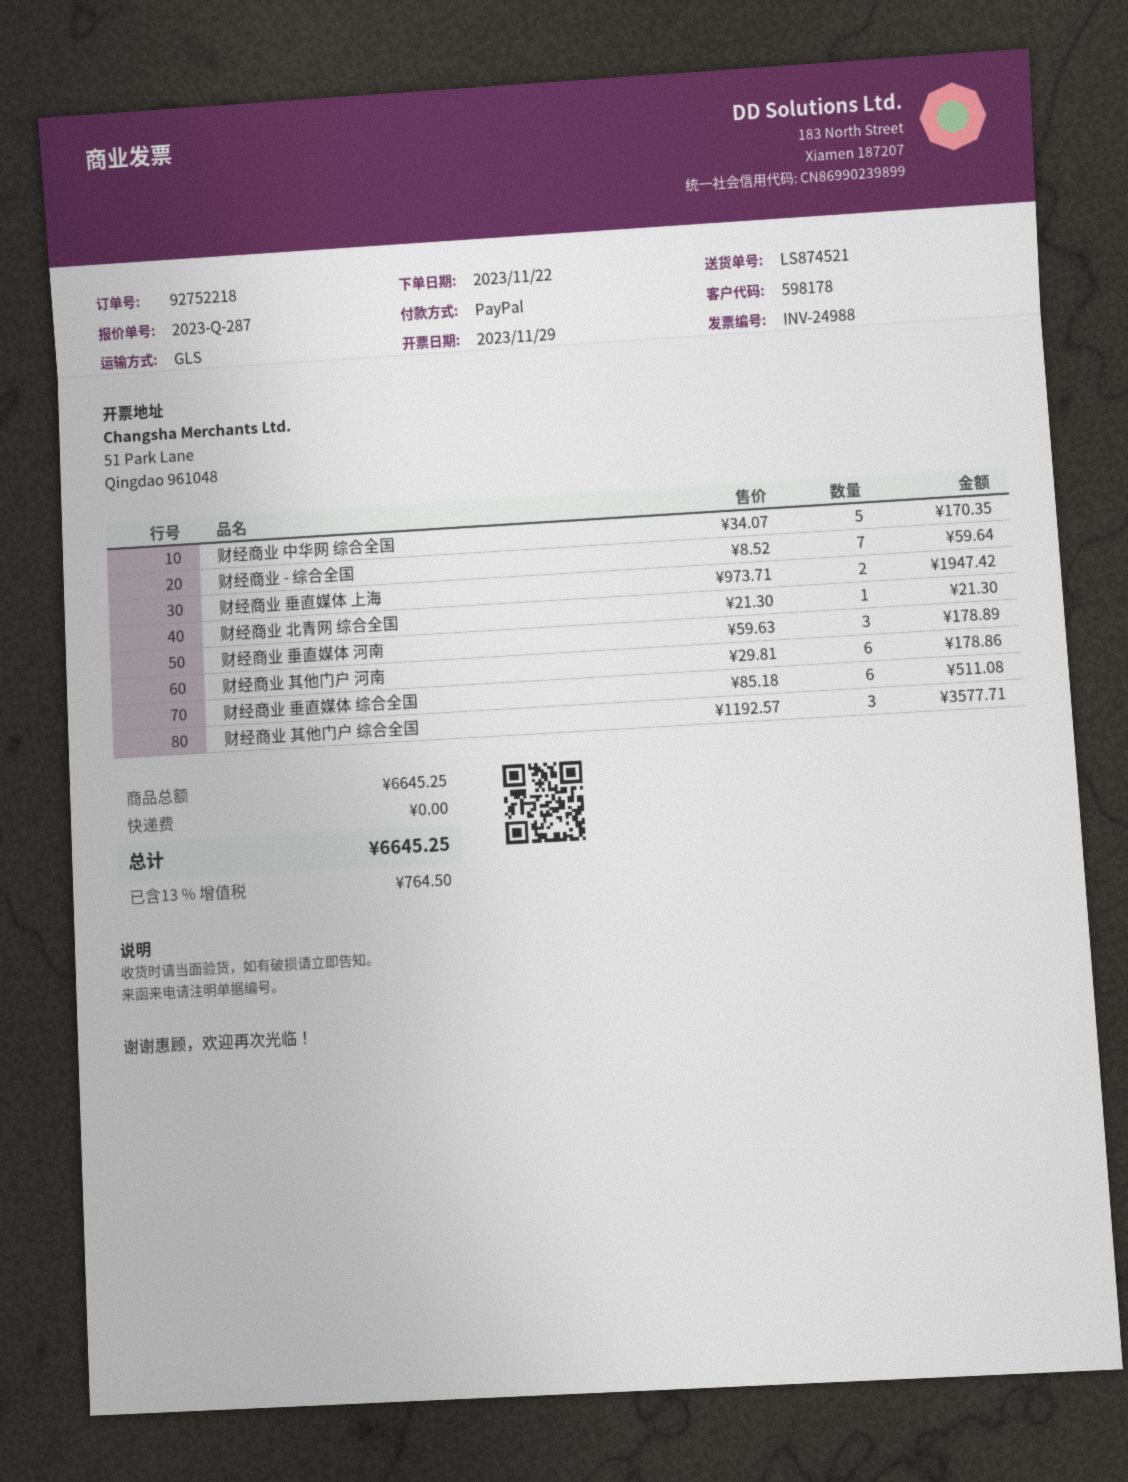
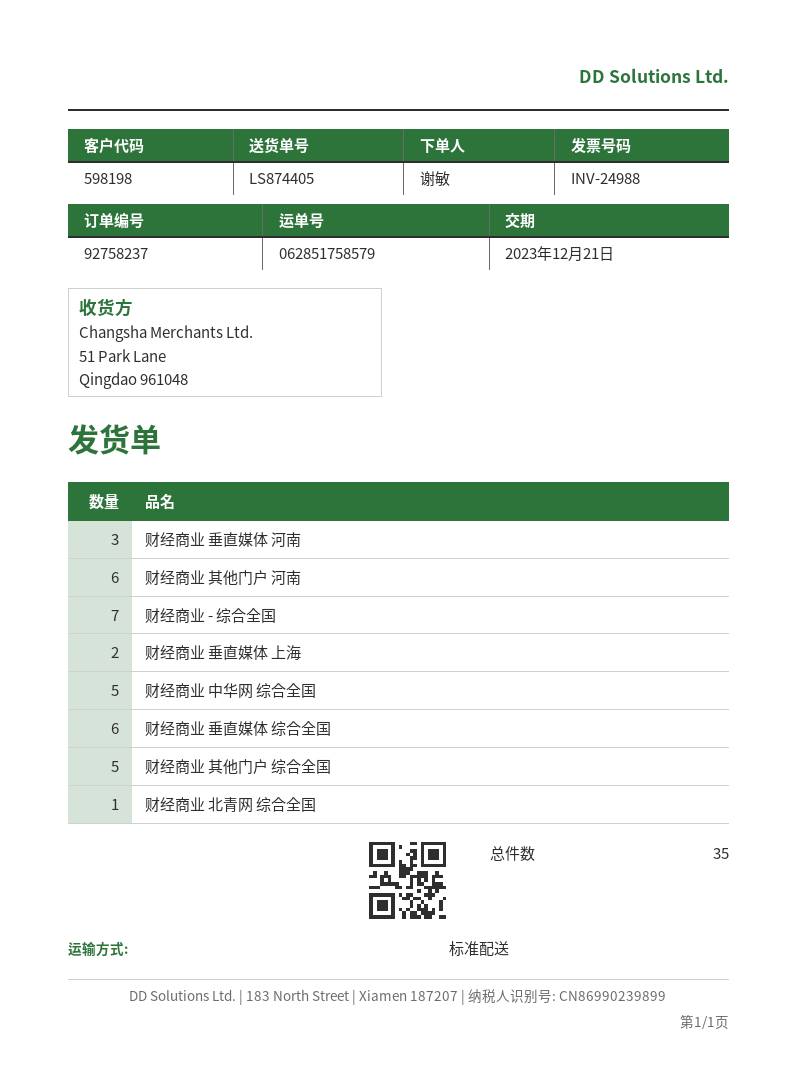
order number: 92752218 -> 92758237
delivery note number: LS874521 -> LS874405
customer number: 598178 -> 598198
shipping method: GLS -> standard
财经商业 其他门户 综合全国: 3 -> 5

